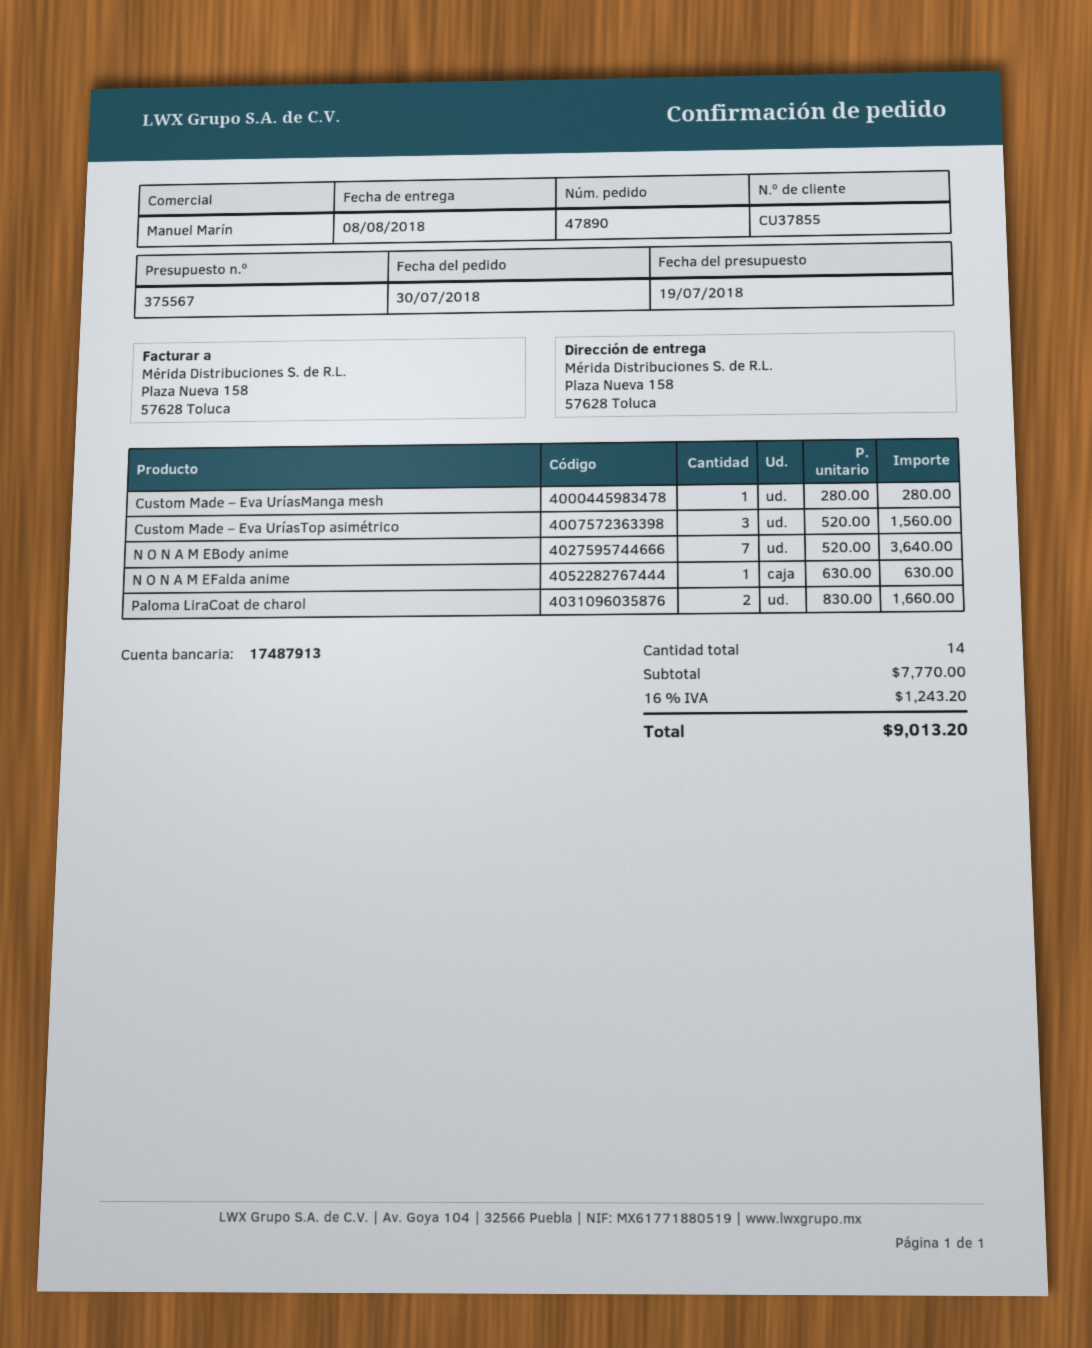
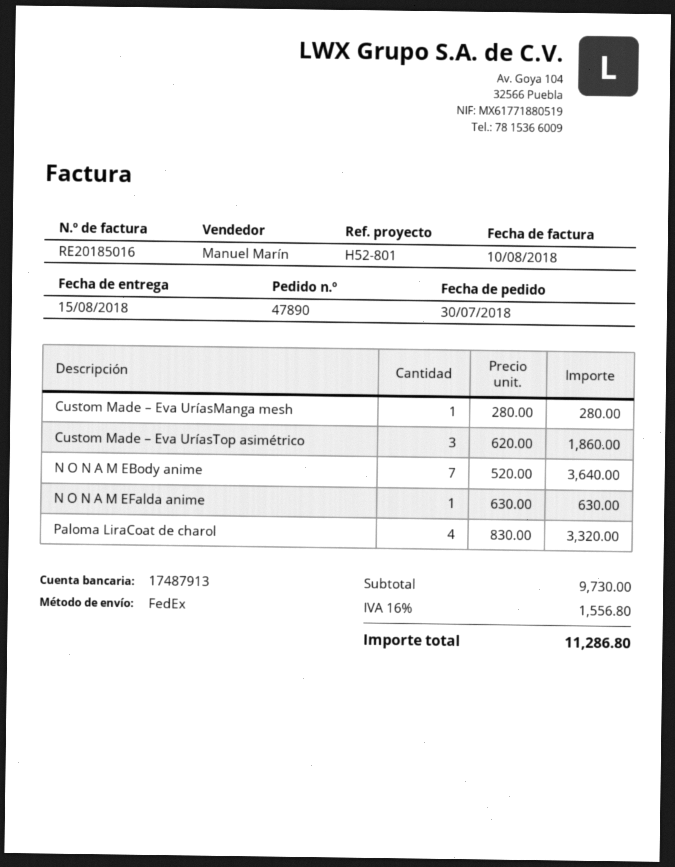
delivery date: 2018-08-08 -> 2018-08-15
Custom Made – Eva UríasTop asimétrico: 3 x 520.00 = 1560.00 -> 3 x 620.00 = 1860.00
Paloma LiraCoat de charol: 2 x 830.00 = 1660.00 -> 4 x 830.00 = 3320.00
subtotal: 7770.00 -> 9730.00
tax: 16% = 1243.20 -> 16% = 1556.80
total: 9013.20 -> 11286.80

